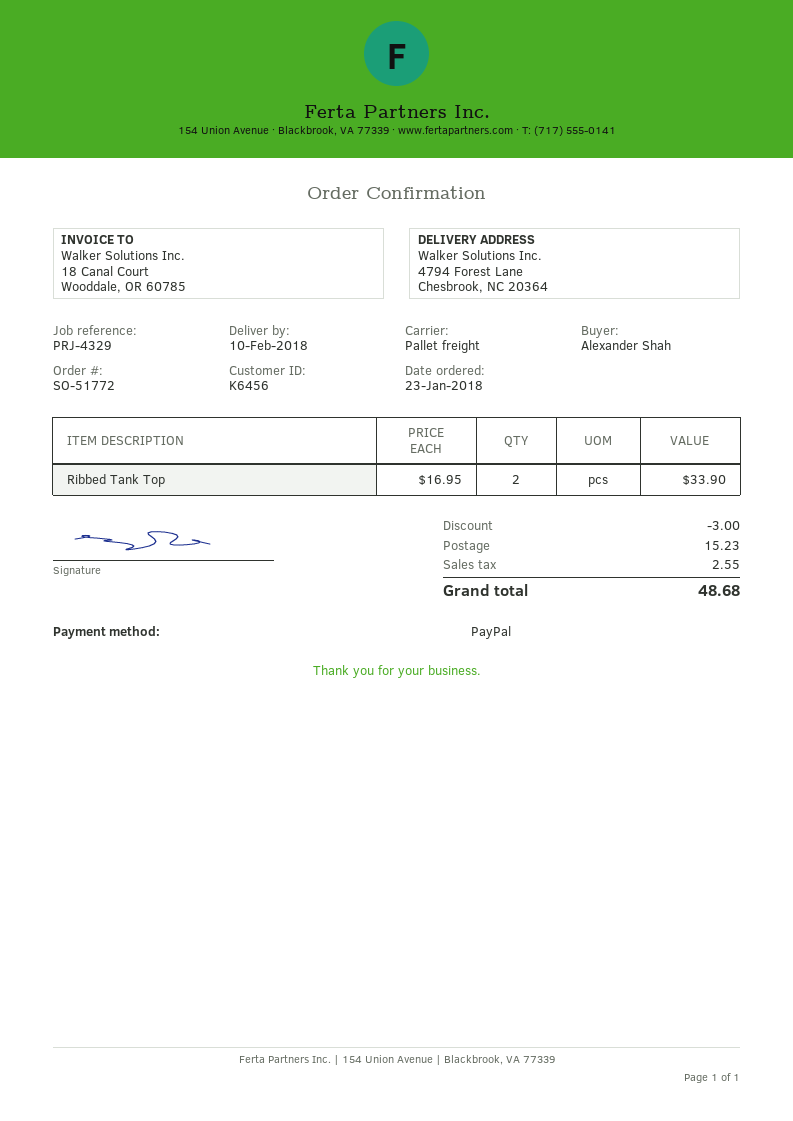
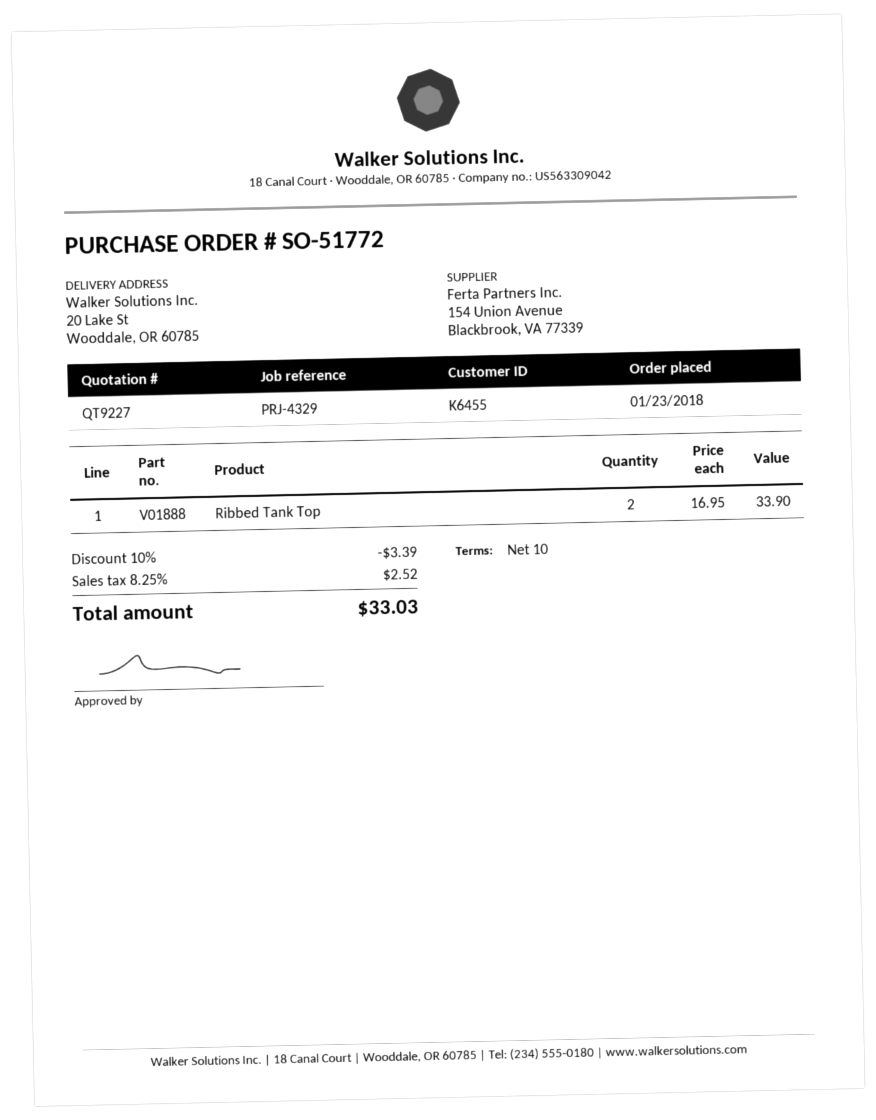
customer number: K6456 -> K6455
ship to: 4794 Forest Lane, Chesbrook, NC 20364 -> 20 Lake St, Wooddale, OR 60785
discount: 3.00 -> 3.39
shipping: 15.23 -> none
tax: 2.55 -> 2.52
total: 48.68 -> 33.03

